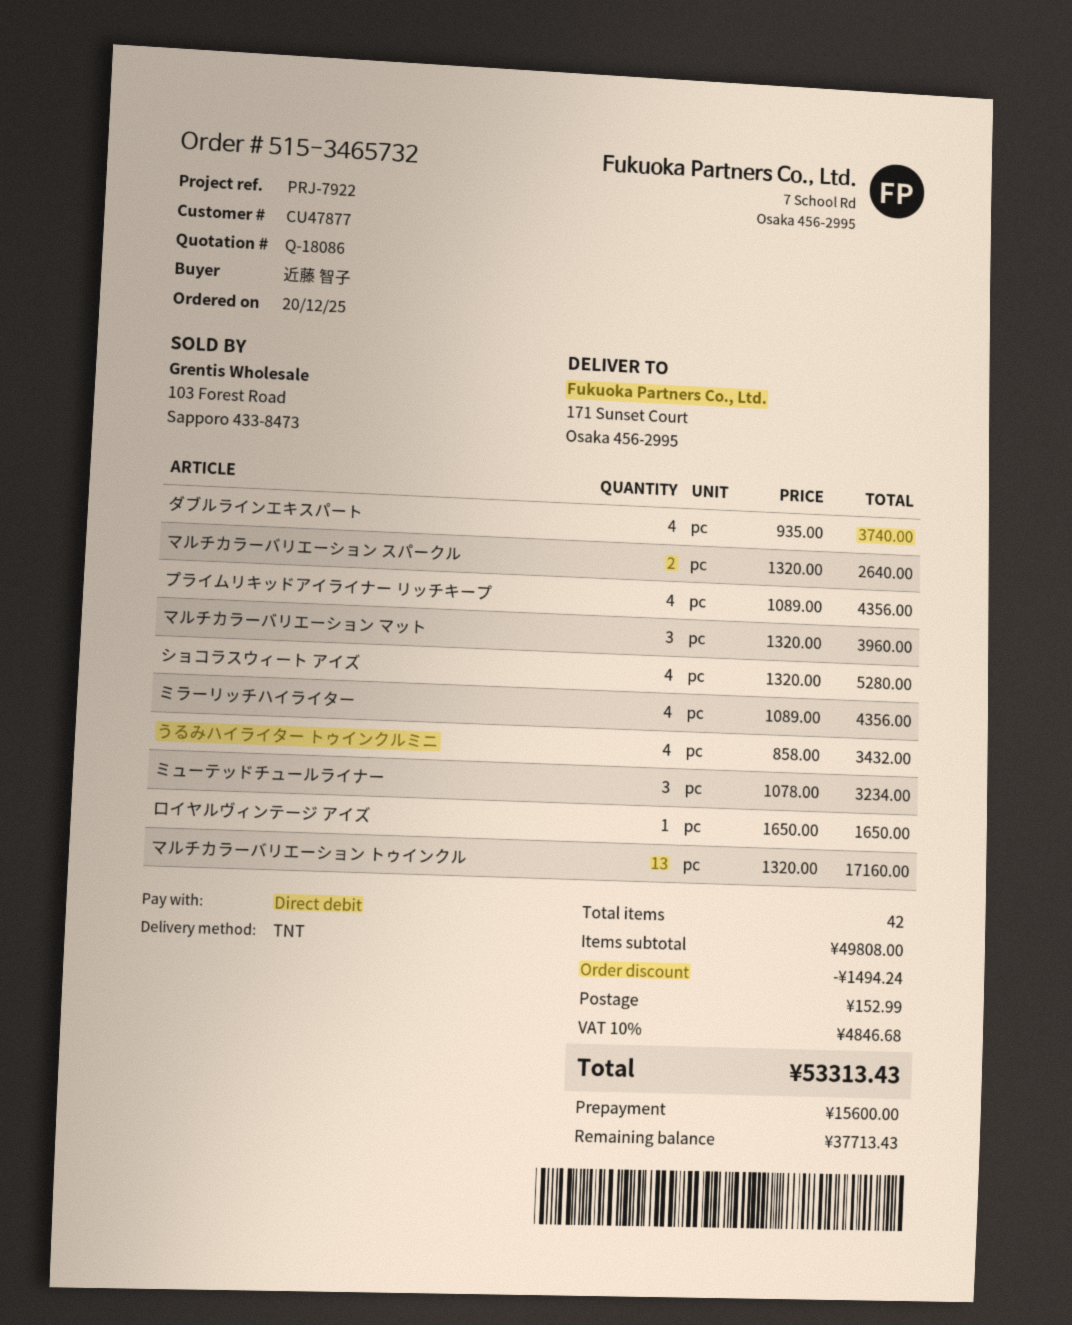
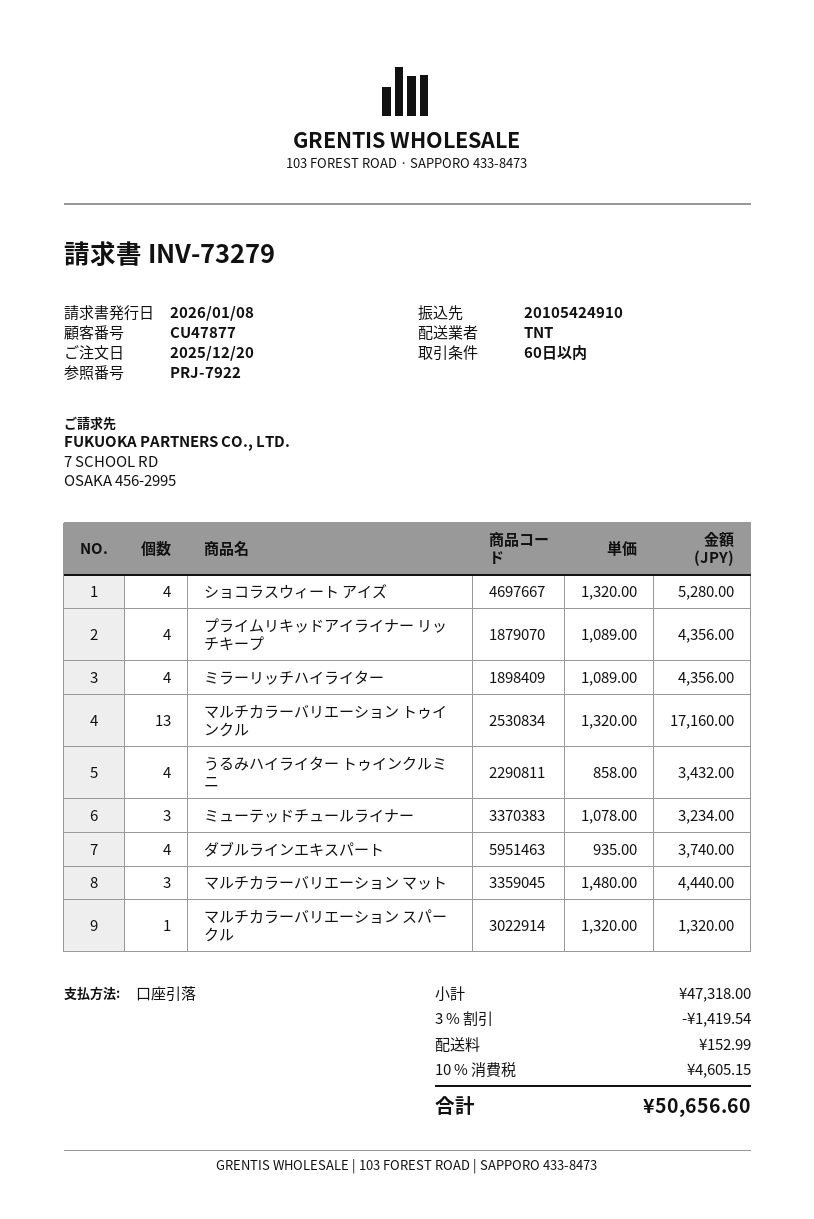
マルチカラーバリエーション スパークル: 2 x 1320.00 = 2640.00 -> 1 x 1320.00 = 1320.00
マルチカラーバリエーション マット: 3 x 1320.00 = 3960.00 -> 3 x 1480.00 = 4440.00
ロイヤルヴィンテージ アイズ: 1 x 1650.00 = 1650.00 -> none
subtotal: 49808.00 -> 47318.00
discount: 1494.24 -> 1419.54
tax: 10% = 4846.68 -> 10% = 4605.15
total: 53313.43 -> 50656.60

